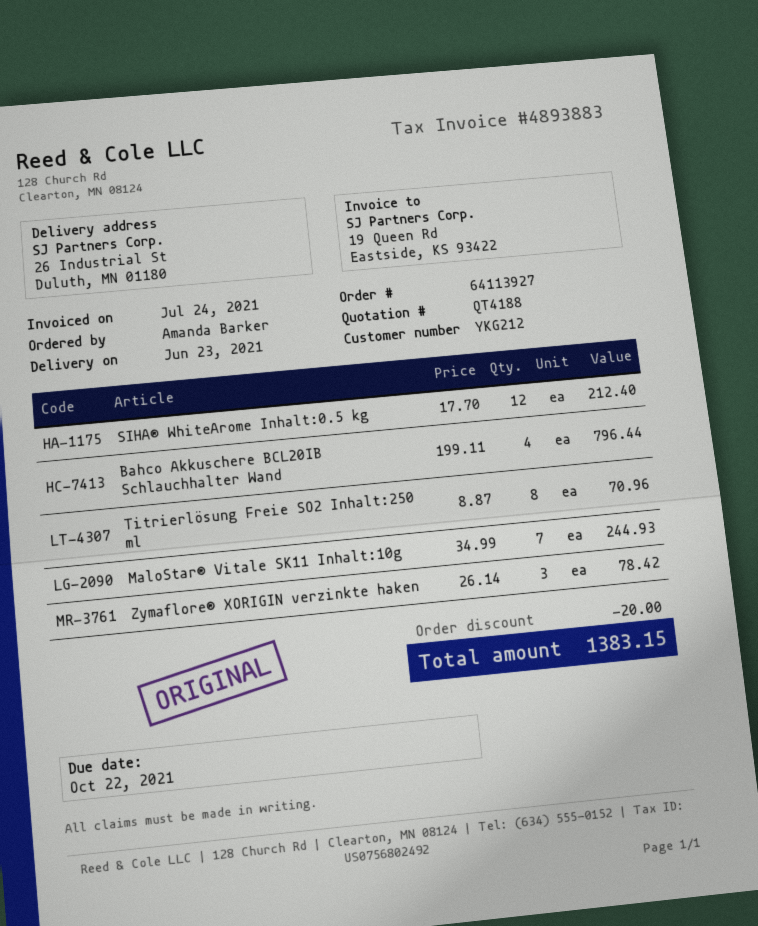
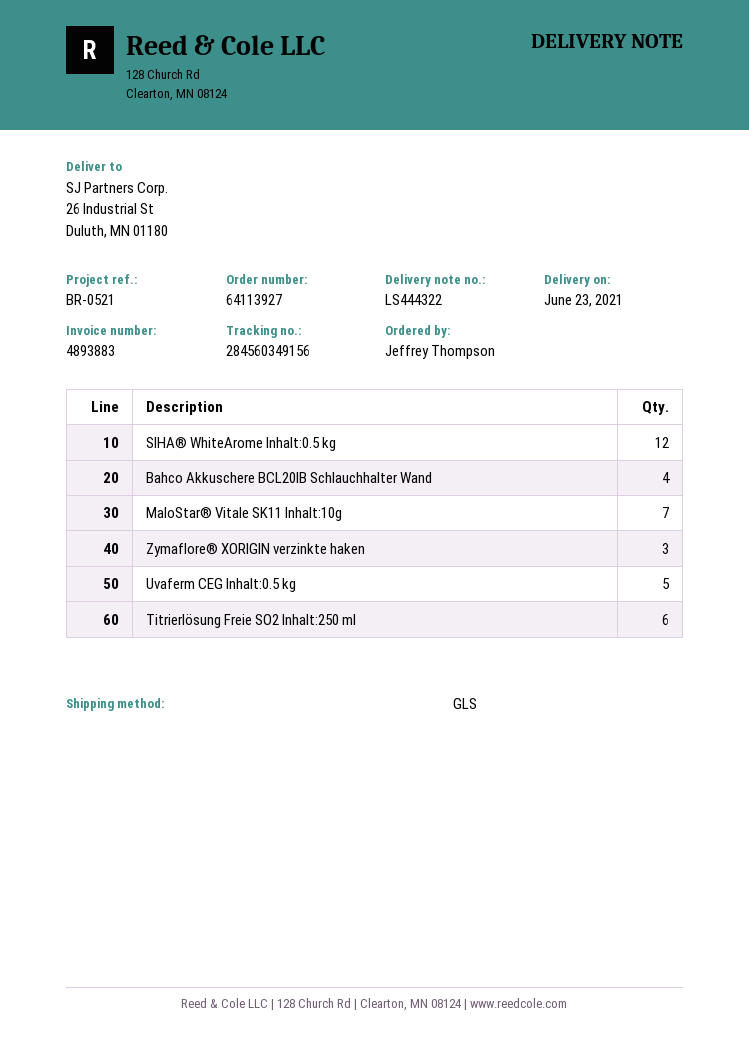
ordered by: Amanda Barker -> Jeffrey Thompson
Titrierlösung Freie SO2 Inhalt:250 ml: 8 -> 6
Uvaferm CEG Inhalt:0.5 kg: none -> 5

